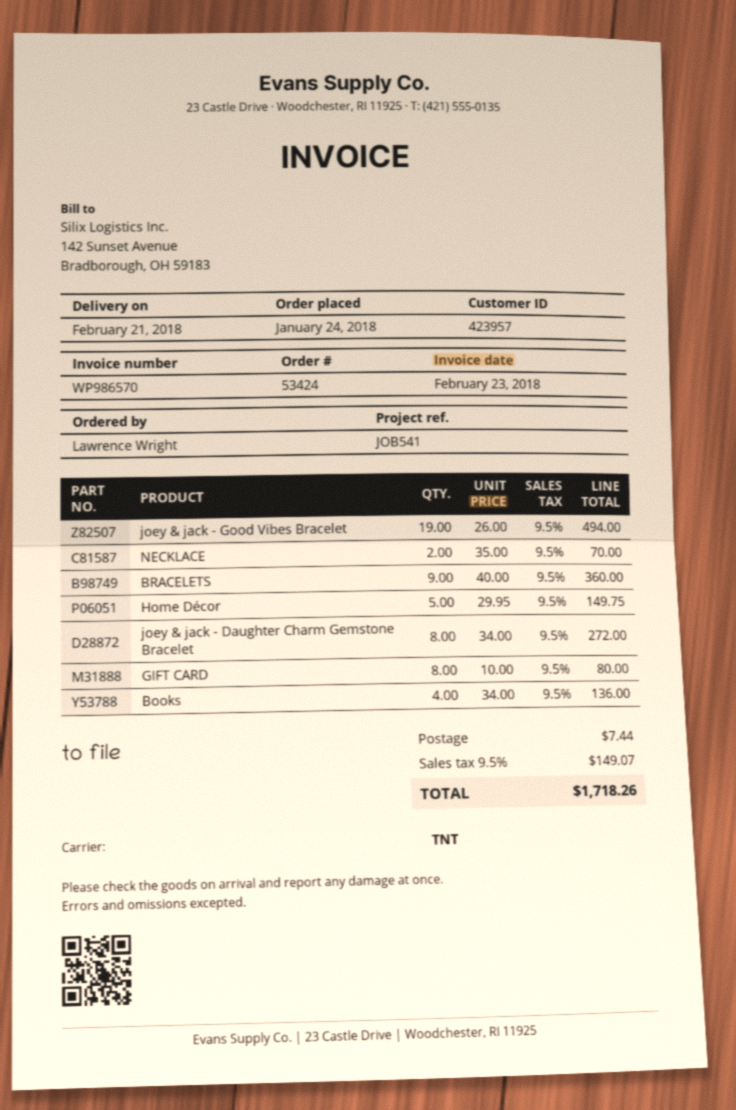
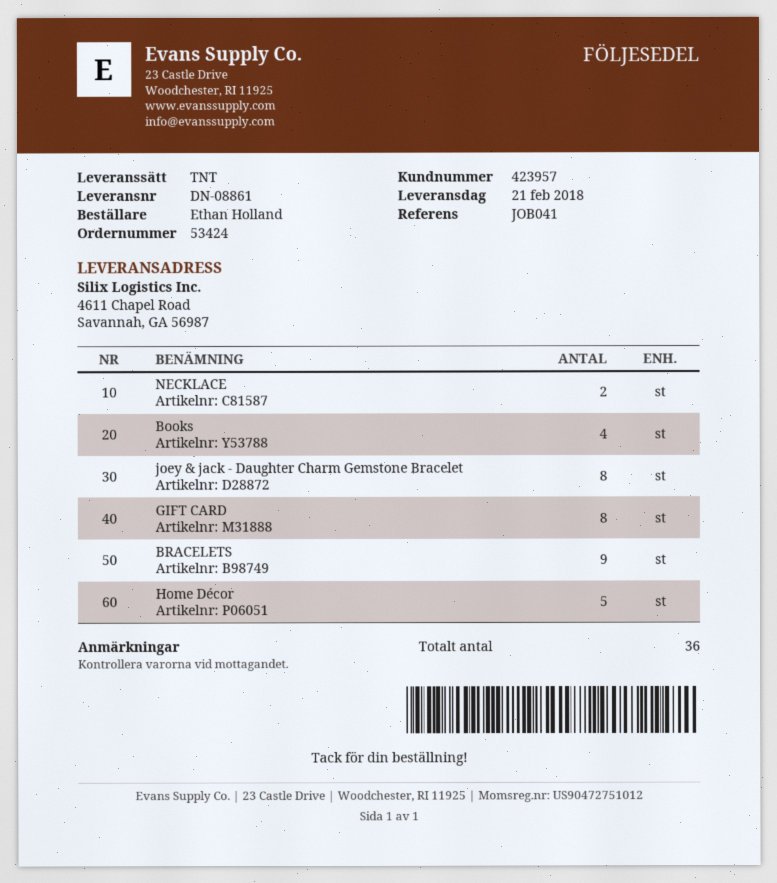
reference: JOB541 -> JOB041
ordered by: Lawrence Wright -> Ethan Holland
joey & jack - Good Vibes Bracelet: 19 -> none

